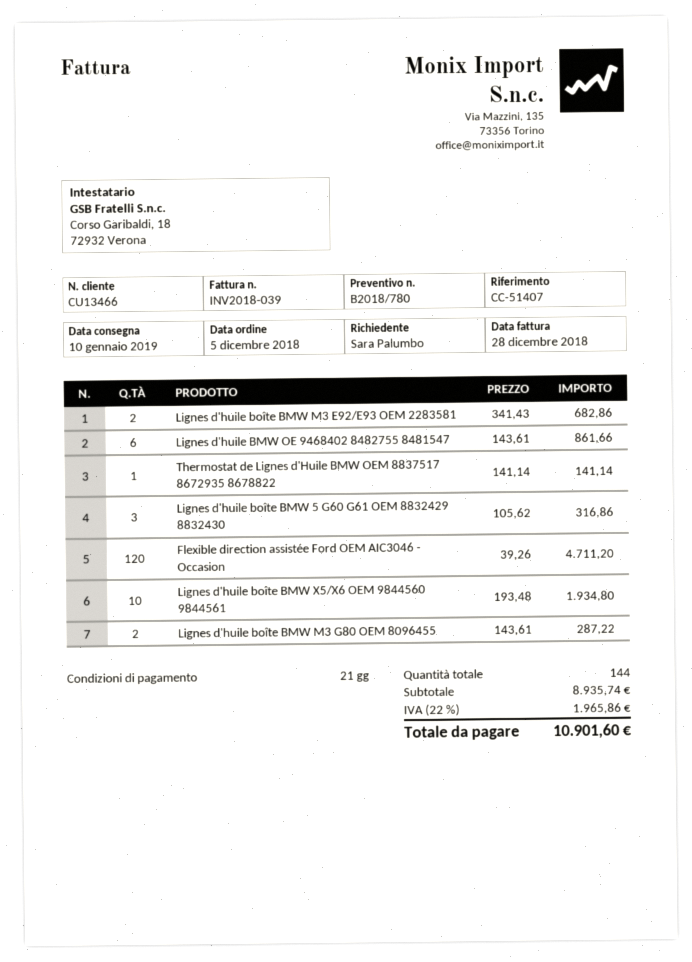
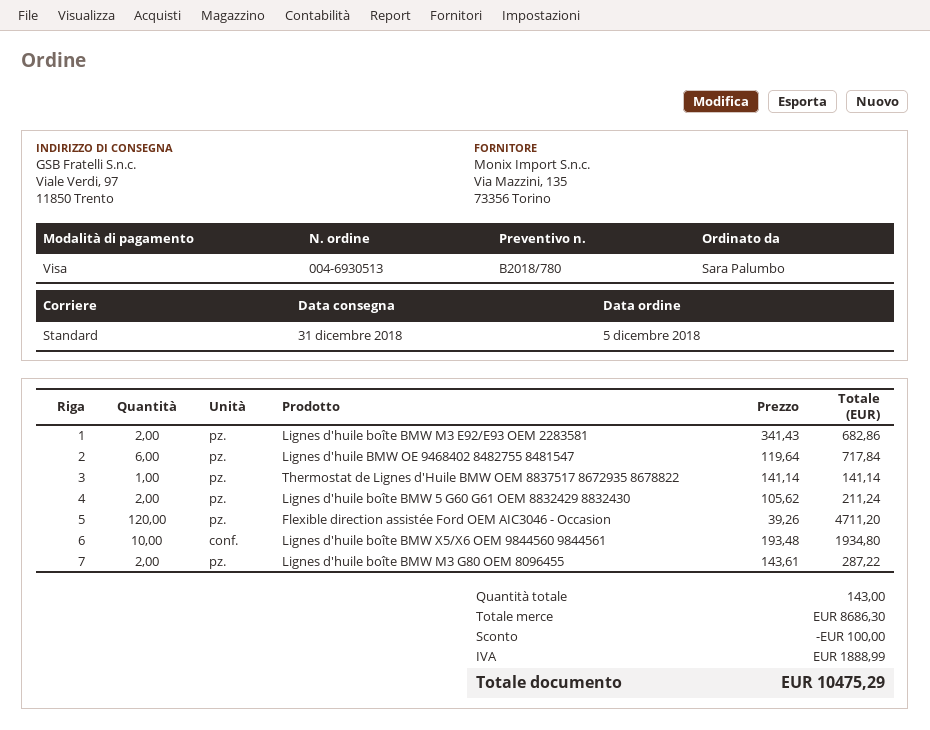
delivery date: 2019-01-10 -> 2018-12-31
Lignes d'huile BMW OE 9468402 8482755 8481547: 6 x 143.61 = 861.66 -> 6 x 119.64 = 717.84
Lignes d'huile boîte BMW 5 G60 G61 OEM 8832429 8832430: 3 x 105.62 = 316.86 -> 2 x 105.62 = 211.24
total quantity: 144 -> 143
subtotal: 8935.74 -> 8686.30
discount: none -> 100.00
tax: 1965.86 -> 1888.99
total: 10901.60 -> 10475.29

